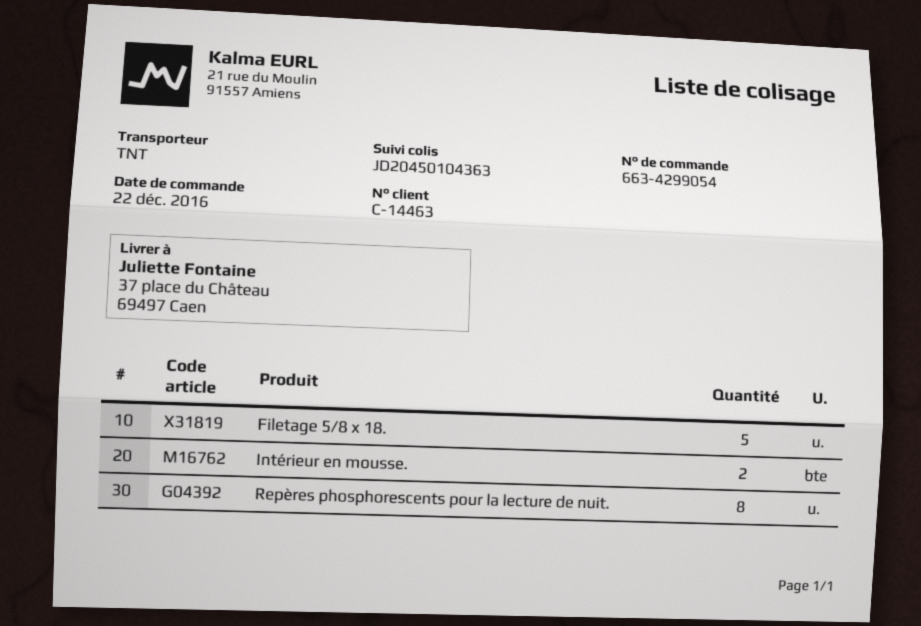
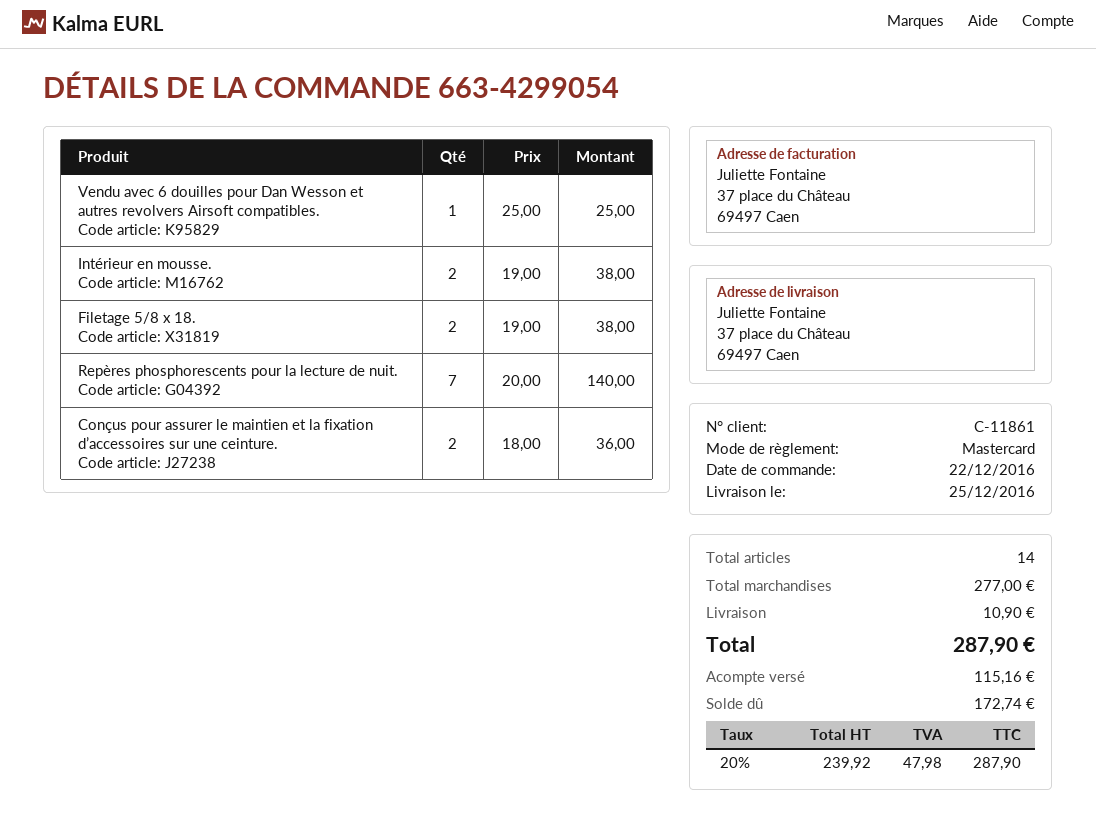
customer number: C-14463 -> C-11861
Filetage 5/8 x 18.: 5 -> 2
Repères phosphorescents pour la lecture de nuit.: 8 -> 7
Vendu avec 6 douilles pour Dan Wesson et autres revolvers Airsoft compatibles.: none -> 1
Conçus pour assurer le maintien et la fixation d’accessoires sur une ceinture.: none -> 2

